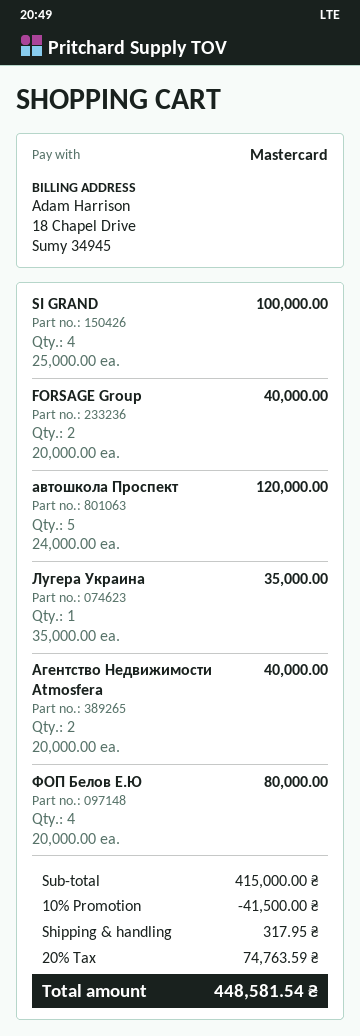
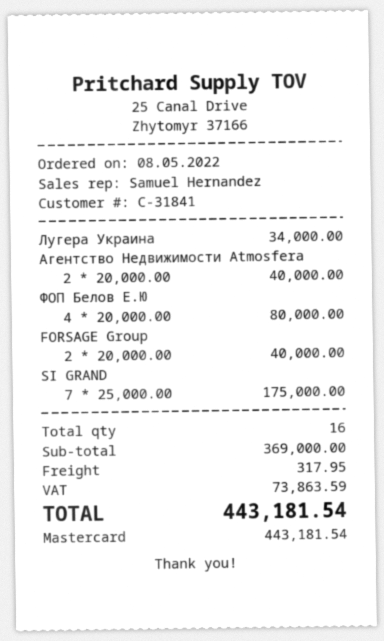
SI GRAND: 4 x 25000.00 = 100000.00 -> 7 x 25000.00 = 175000.00
автошкола Проспект: 5 x 24000.00 = 120000.00 -> none
Лугера Украина: 1 x 35000.00 = 35000.00 -> 1 x 34000.00 = 34000.00
subtotal: 415000.00 -> 369000.00
discount: 10% = 41500.00 -> none
tax: 74763.59 -> 73863.59
total: 448581.54 -> 443181.54

